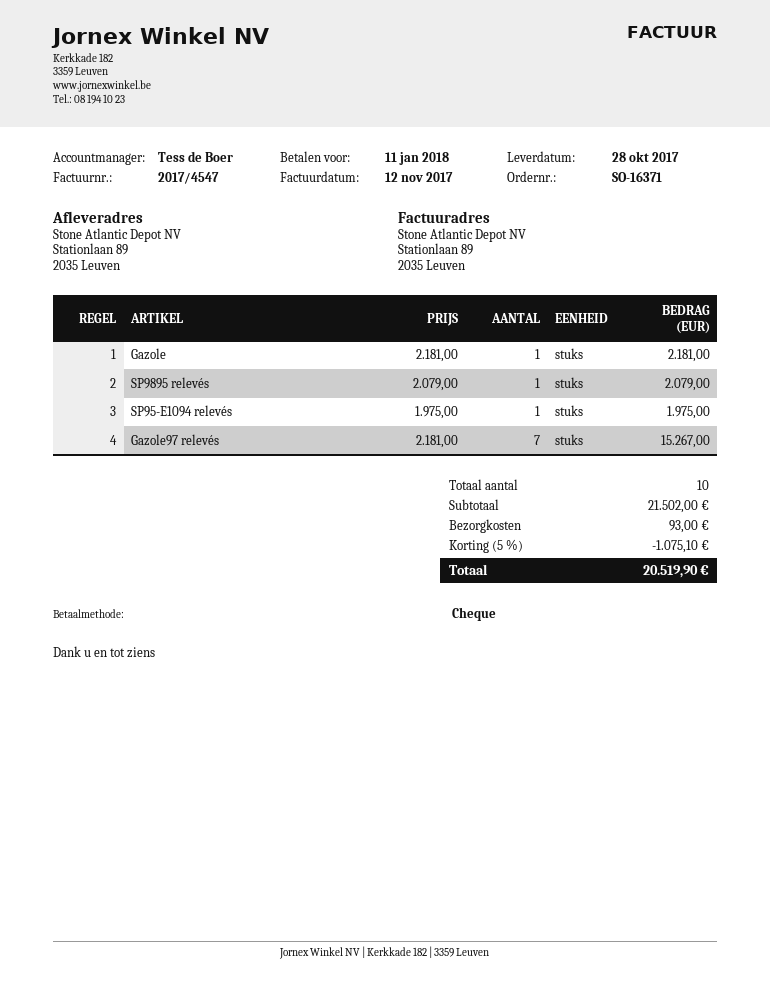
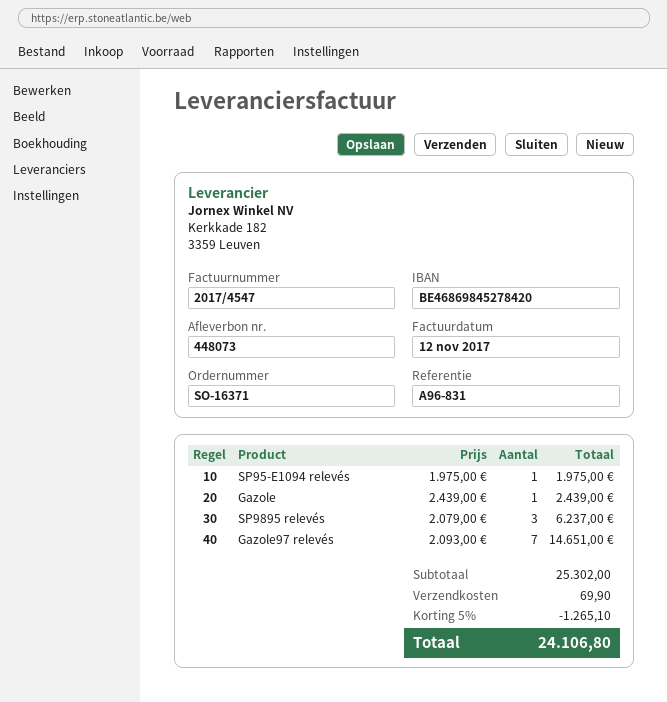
Gazole: 1 x 2181.00 = 2181.00 -> 1 x 2439.00 = 2439.00
SP9895 relevés: 1 x 2079.00 = 2079.00 -> 3 x 2079.00 = 6237.00
Gazole97 relevés: 7 x 2181.00 = 15267.00 -> 7 x 2093.00 = 14651.00
subtotal: 21502.00 -> 25302.00
discount: 5% = 1075.10 -> 5% = 1265.10
shipping: 93.00 -> 69.90
total: 20519.90 -> 24106.80

